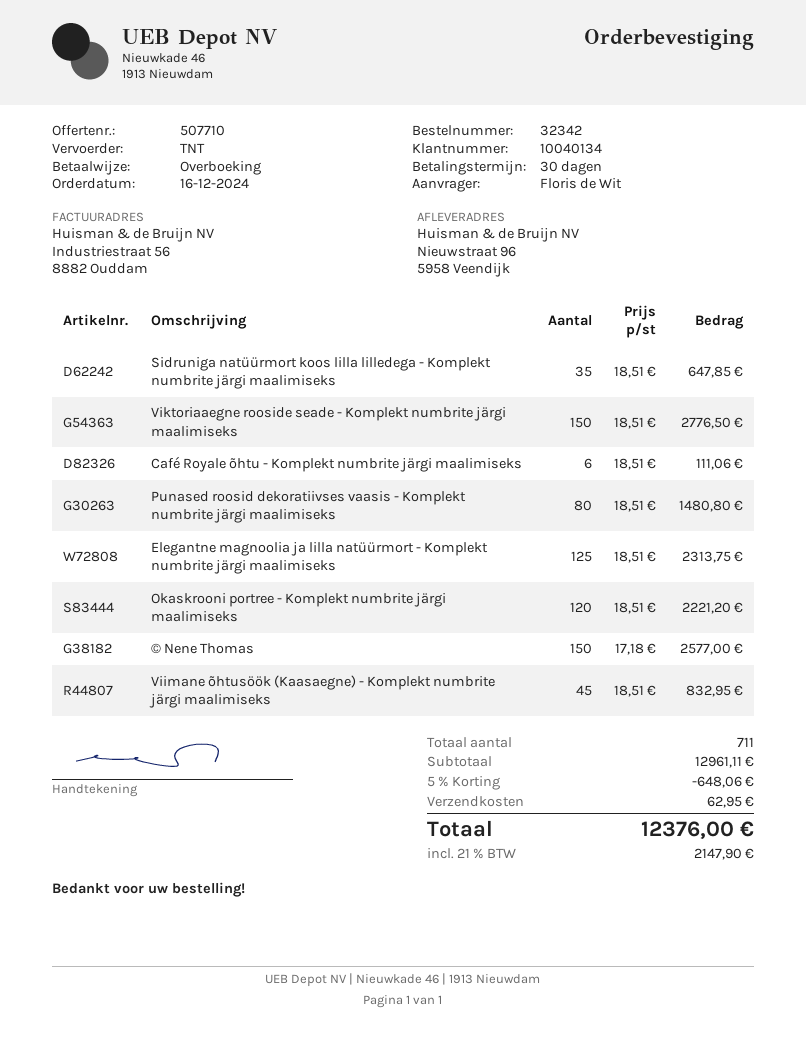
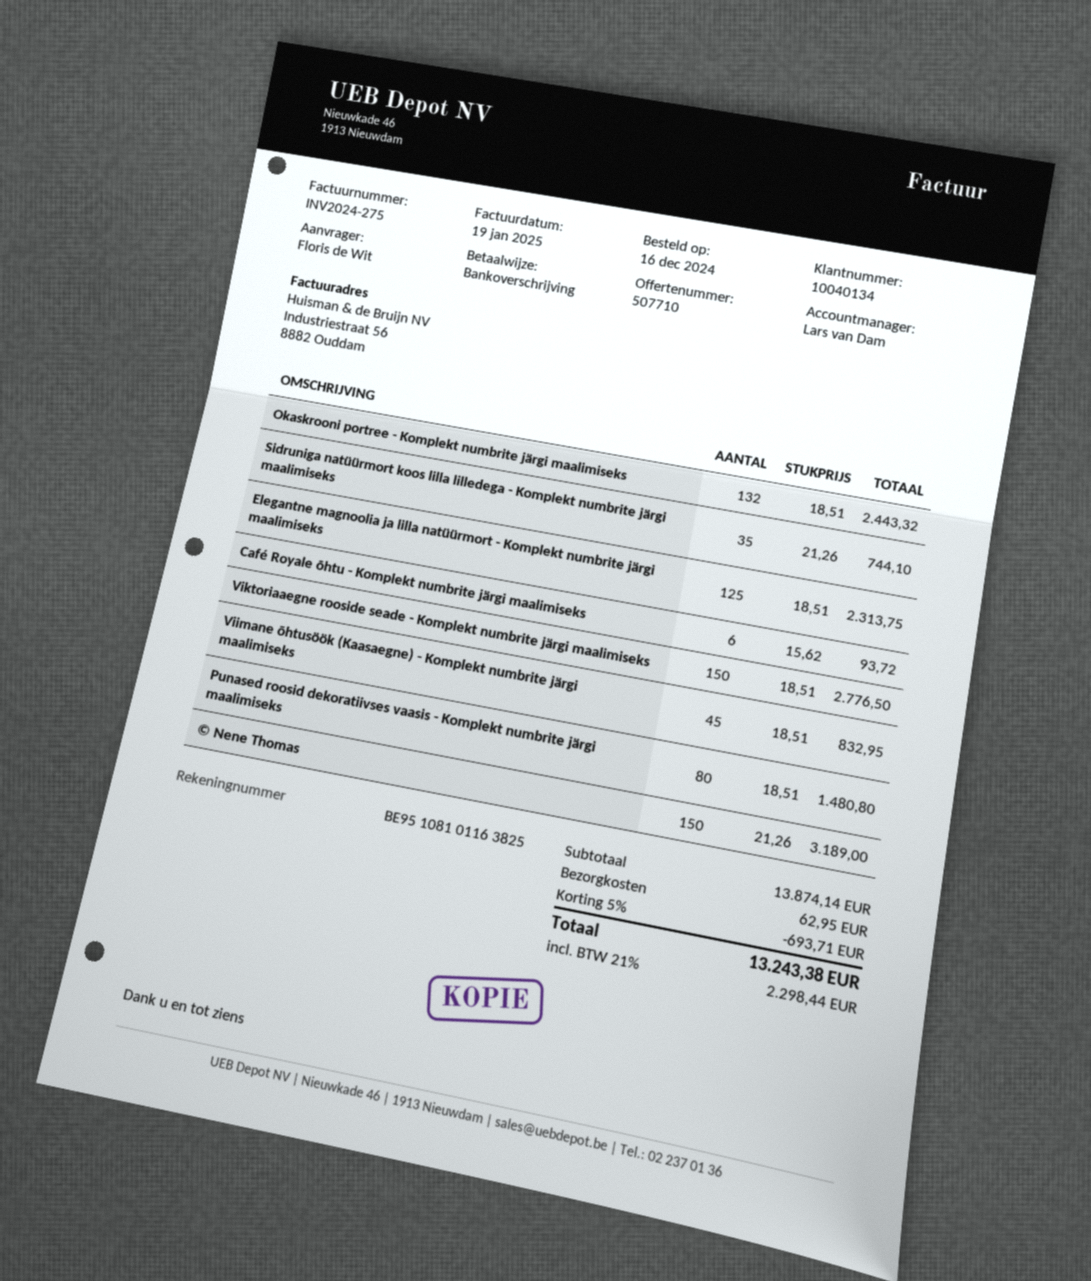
Sidruniga natüürmort koos lilla lilledega - Komplekt numbrite järgi maalimiseks: 35 x 18.51 = 647.85 -> 35 x 21.26 = 744.10
Café Royale õhtu - Komplekt numbrite järgi maalimiseks: 6 x 18.51 = 111.06 -> 6 x 15.62 = 93.72
Okaskrooni portree - Komplekt numbrite järgi maalimiseks: 120 x 18.51 = 2221.20 -> 132 x 18.51 = 2443.32
© Nene Thomas: 150 x 17.18 = 2577.00 -> 150 x 21.26 = 3189.00
subtotal: 12961.11 -> 13874.14
discount: 5% = 648.06 -> 5% = 693.71
tax: 21% = 2147.90 -> 21% = 2298.44
total: 12376.00 -> 13243.38

